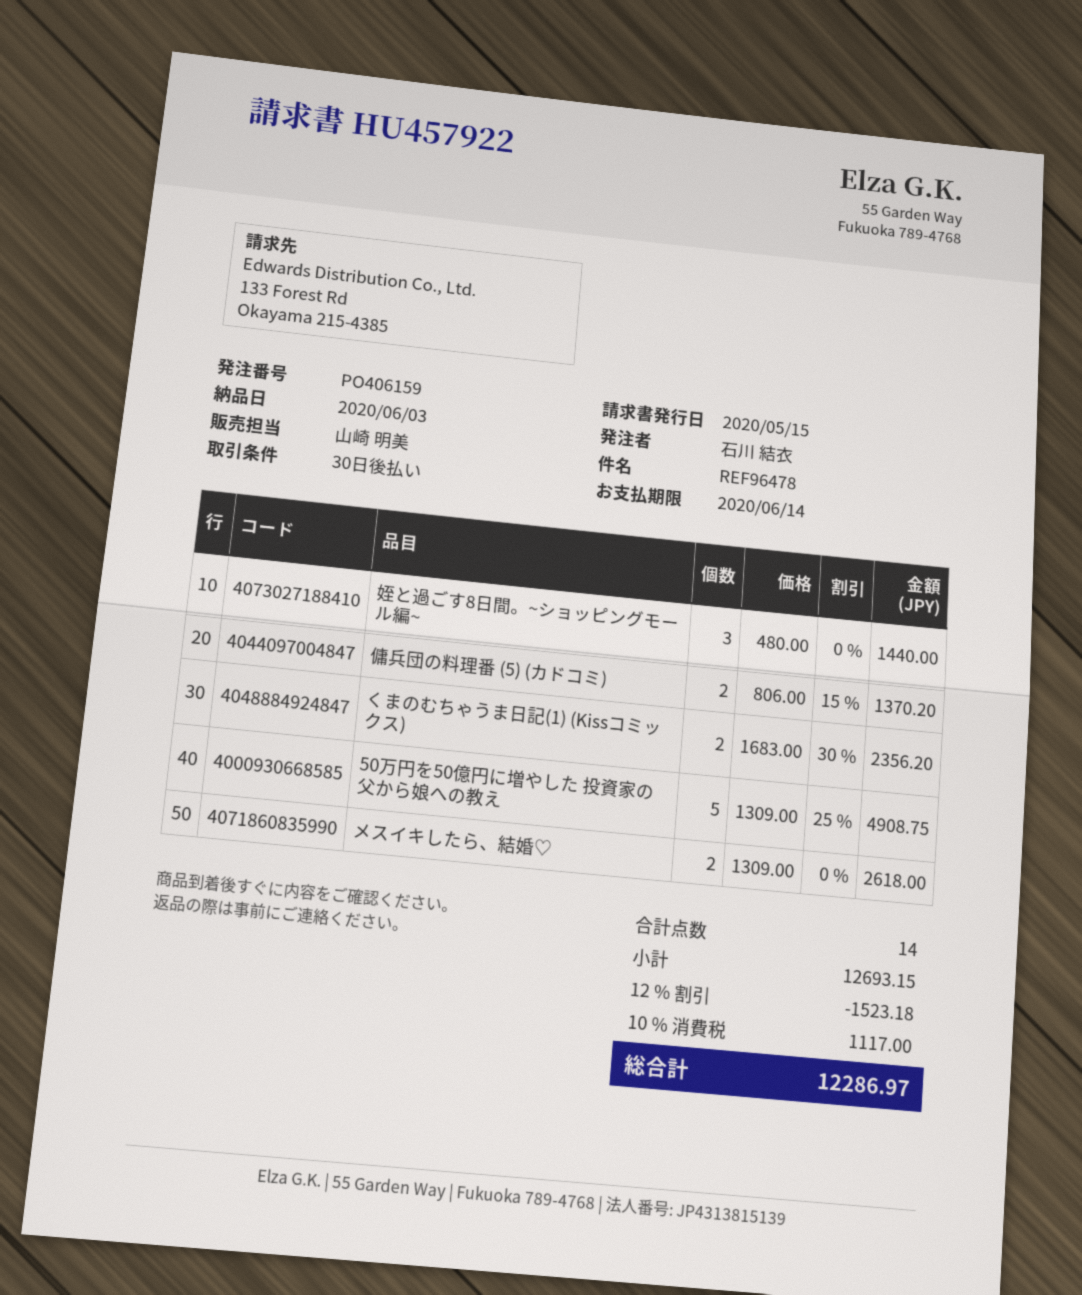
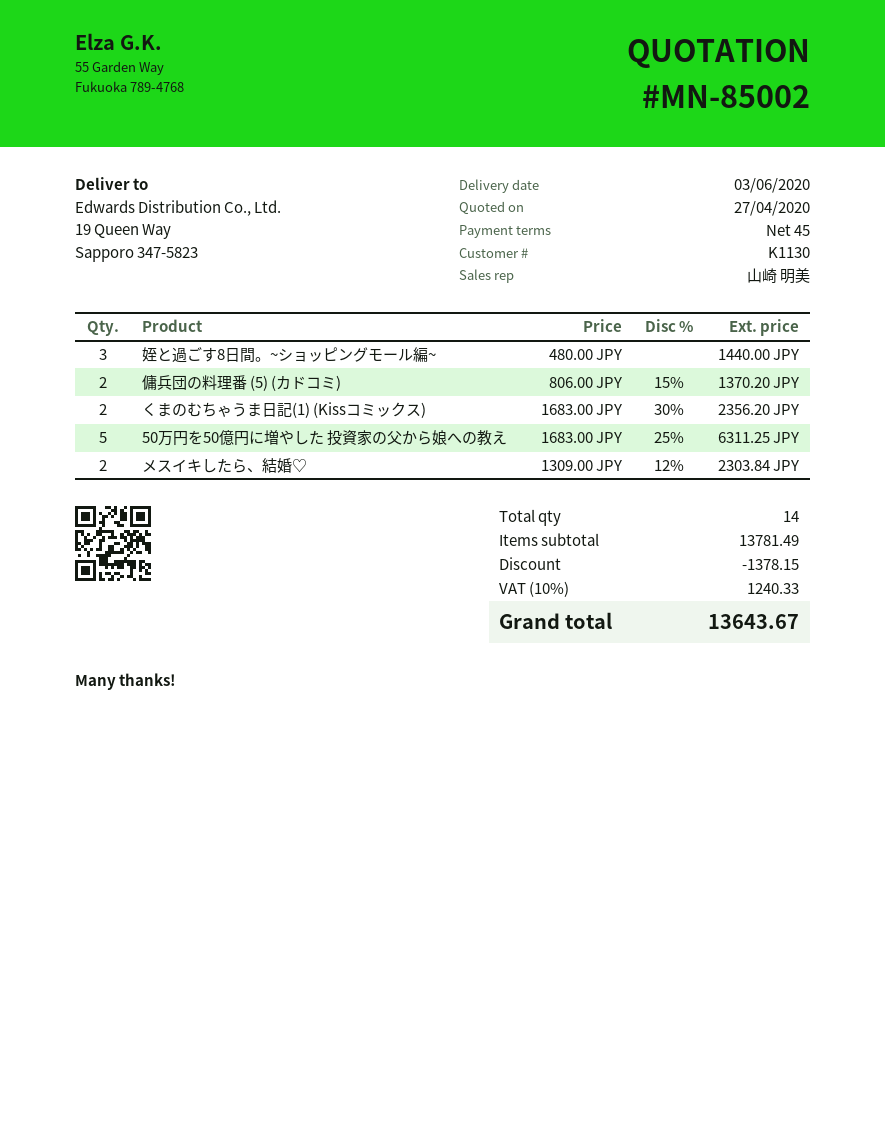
payment terms: 30 days -> 45 days
50万円を50億円に増やした 投資家の父から娘への教え: 5 x 1309.00 - 25% = 4908.75 -> 5 x 1683.00 - 25% = 6311.25
メスイキしたら、結婚♡: 2 x 1309.00 = 2618.00 -> 2 x 1309.00 - 12% = 2303.84
subtotal: 12693.15 -> 13781.49
discount: 1523.18 -> 1378.15
tax: 10% = 1117.00 -> 10% = 1240.33
total: 12286.97 -> 13643.67

